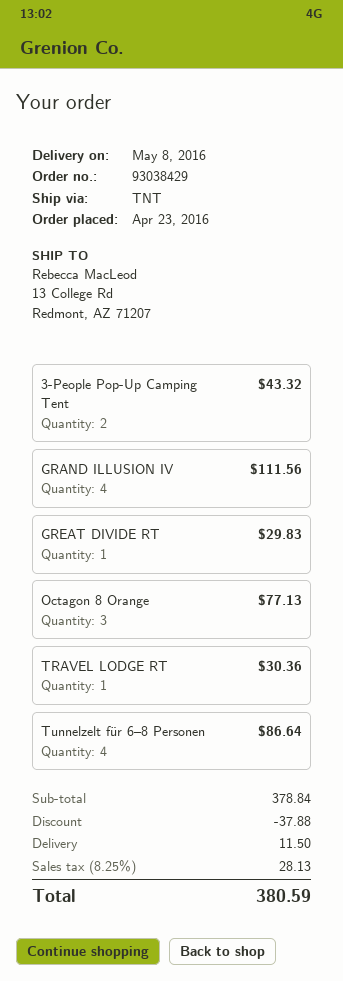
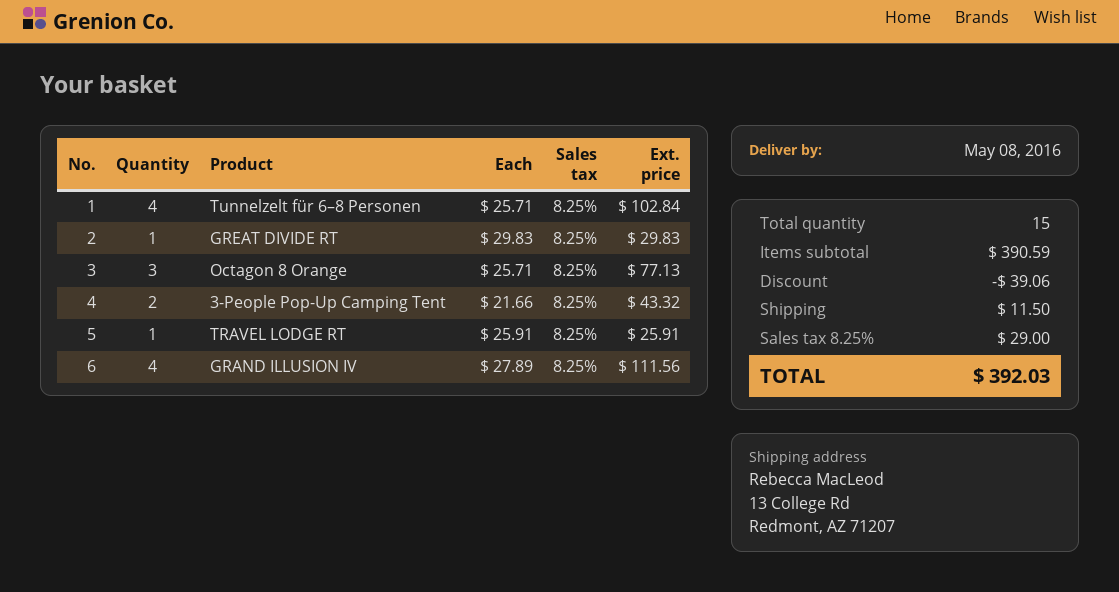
TRAVEL LODGE RT: 1 for 30.36 -> 1 for 25.91
Tunnelzelt für 6–8 Personen: 4 for 86.64 -> 4 for 102.84
subtotal: 378.84 -> 390.59
discount: 37.88 -> 39.06
tax: 8.25% = 28.13 -> 8.25% = 29.00
total: 380.59 -> 392.03

